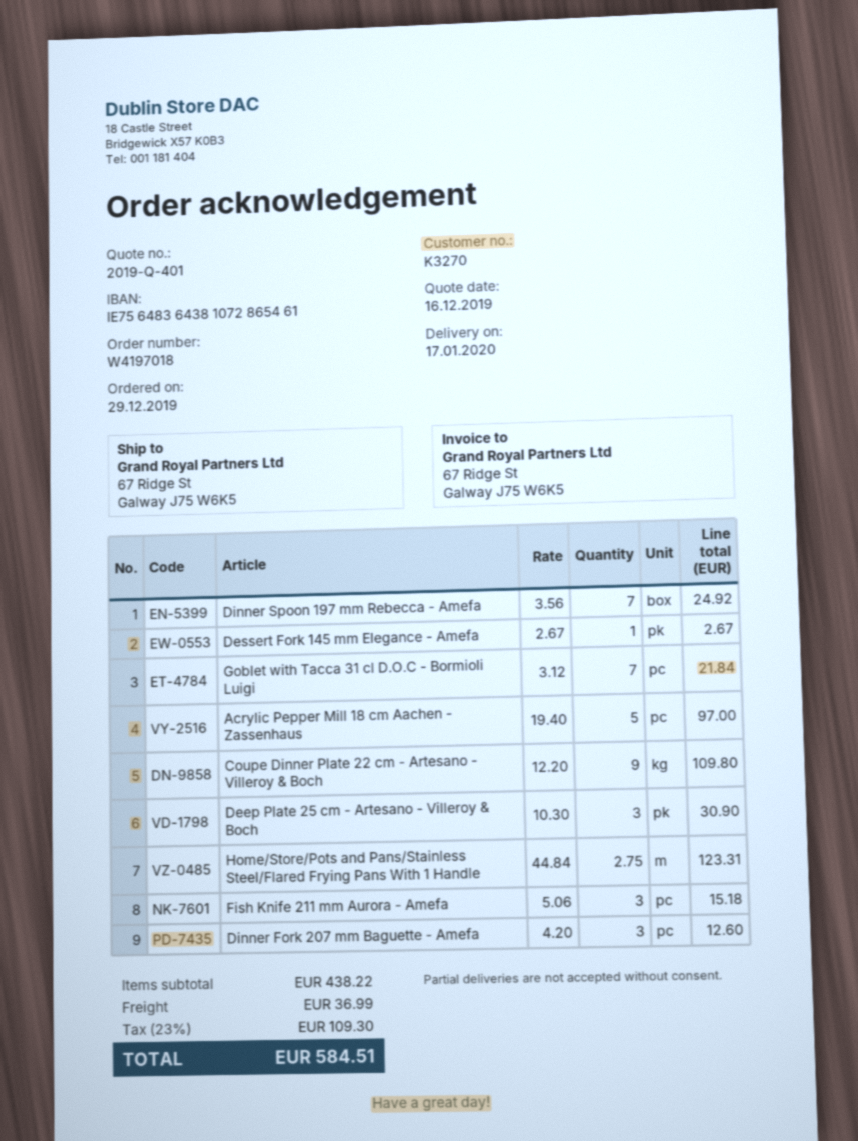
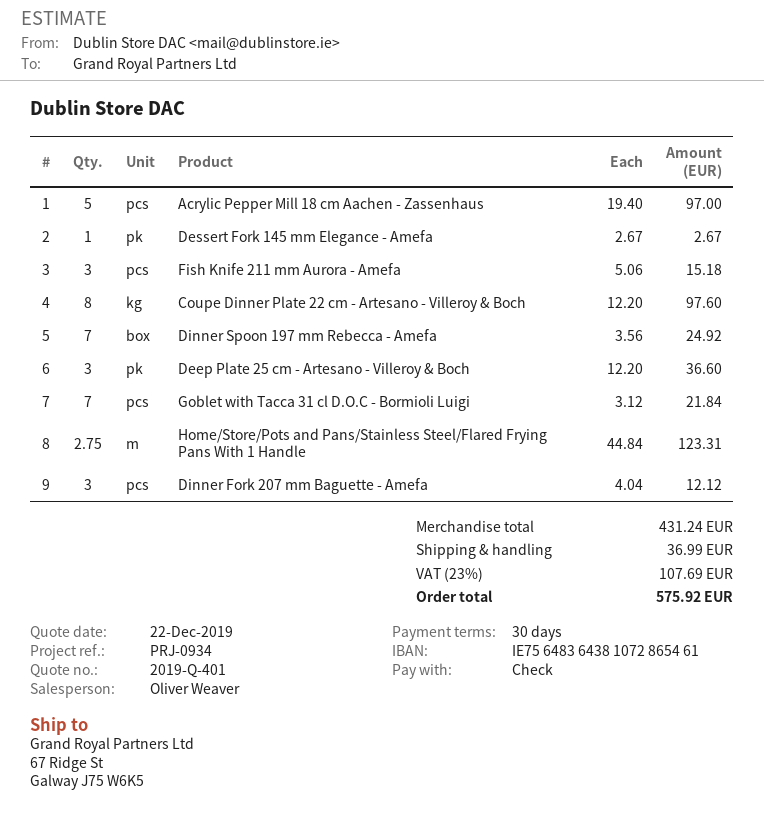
quote date: 2019-12-16 -> 2019-12-22
Coupe Dinner Plate 22 cm - Artesano - Villeroy & Boch: 9 x 12.20 = 109.80 -> 8 x 12.20 = 97.60
Deep Plate 25 cm - Artesano - Villeroy & Boch: 3 x 10.30 = 30.90 -> 3 x 12.20 = 36.60
Dinner Fork 207 mm Baguette - Amefa: 3 x 4.20 = 12.60 -> 3 x 4.04 = 12.12
subtotal: 438.22 -> 431.24
tax: 23% = 109.30 -> 23% = 107.69
total: 584.51 -> 575.92

